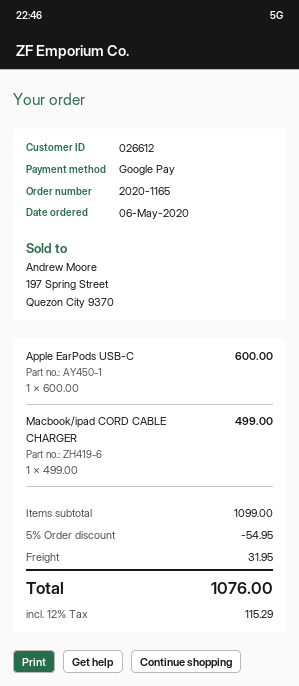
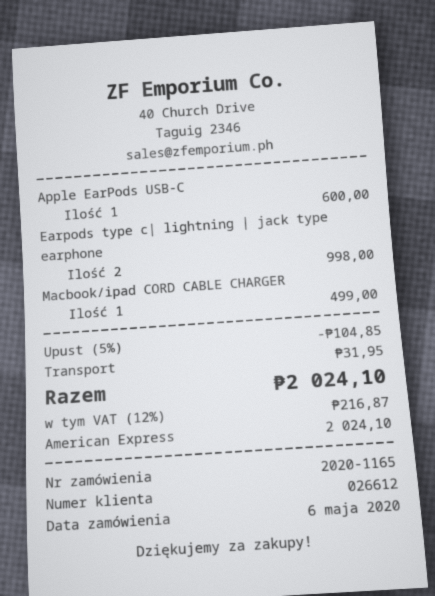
payment method: Google Pay -> American Express
Earpods type c| lightning | jack type earphone: none -> 2 for 998.00
discount: 5% = 54.95 -> 5% = 104.85
tax: 12% = 115.29 -> 12% = 216.87
total: 1076.00 -> 2024.10

